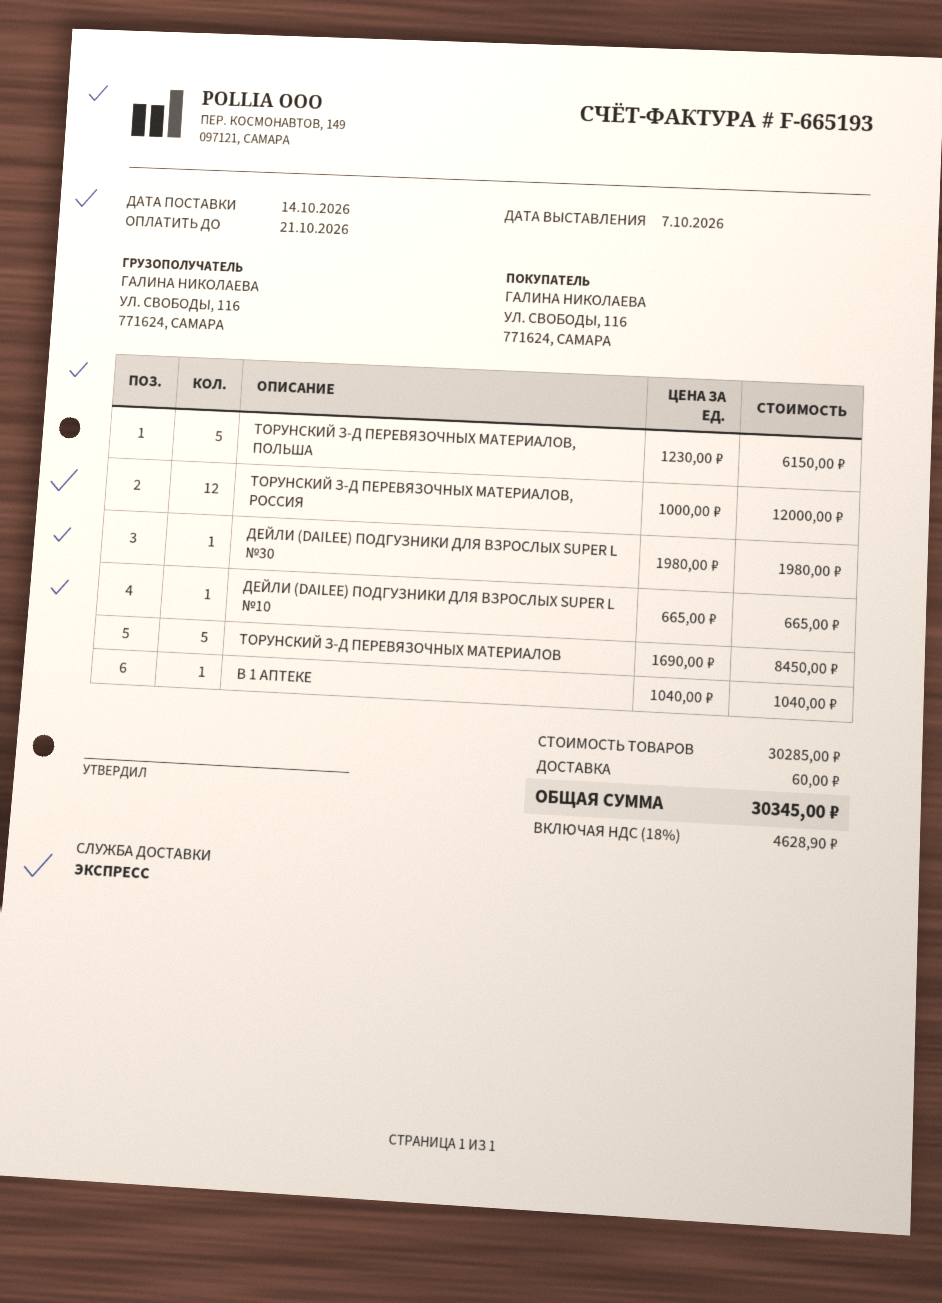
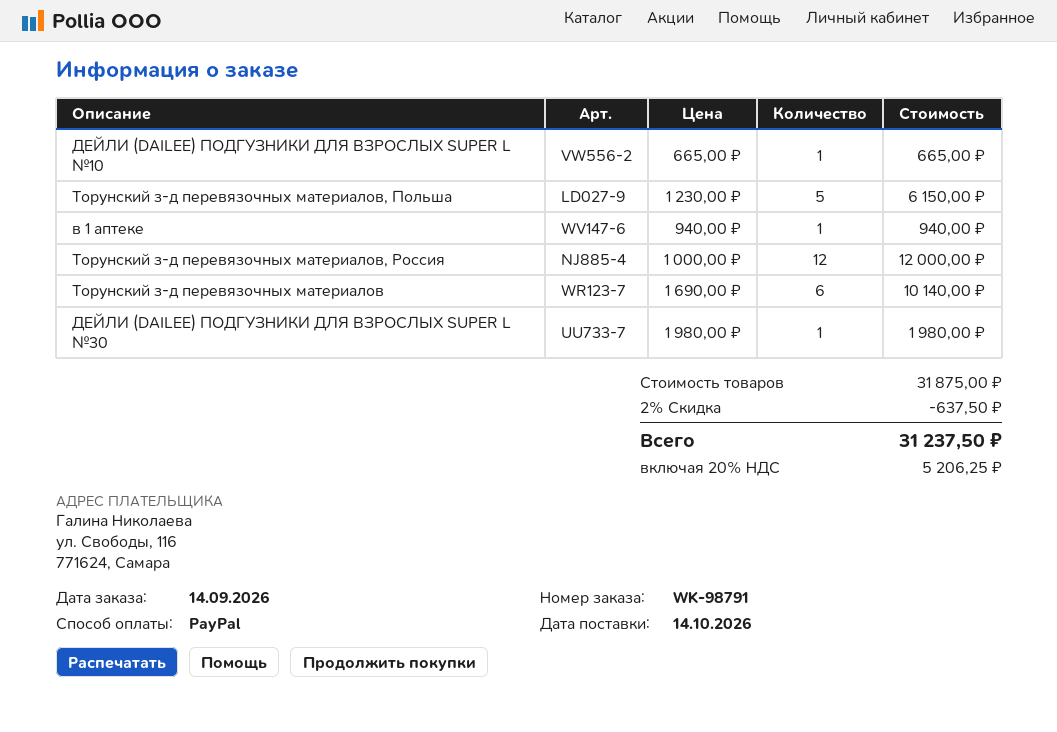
ТОРУНСКИЙ З-Д ПЕРЕВЯЗОЧНЫХ МАТЕРИАЛОВ: 5 x 1690.00 = 8450.00 -> 6 x 1690.00 = 10140.00
В 1 АПТЕКЕ: 1 x 1040.00 = 1040.00 -> 1 x 940.00 = 940.00
subtotal: 30285.00 -> 31875.00
discount: none -> 2% = 637.50
shipping: 60.00 -> none
tax: 18% = 4628.90 -> 20% = 5206.25
total: 30345.00 -> 31237.50

